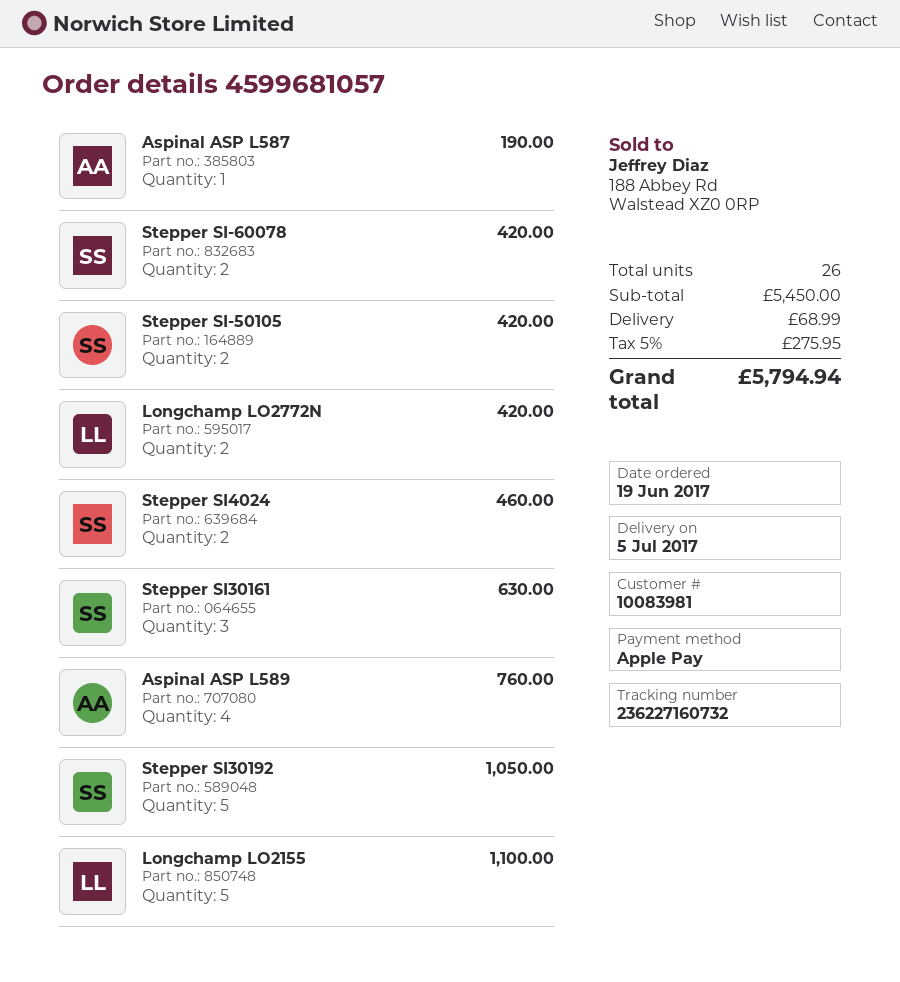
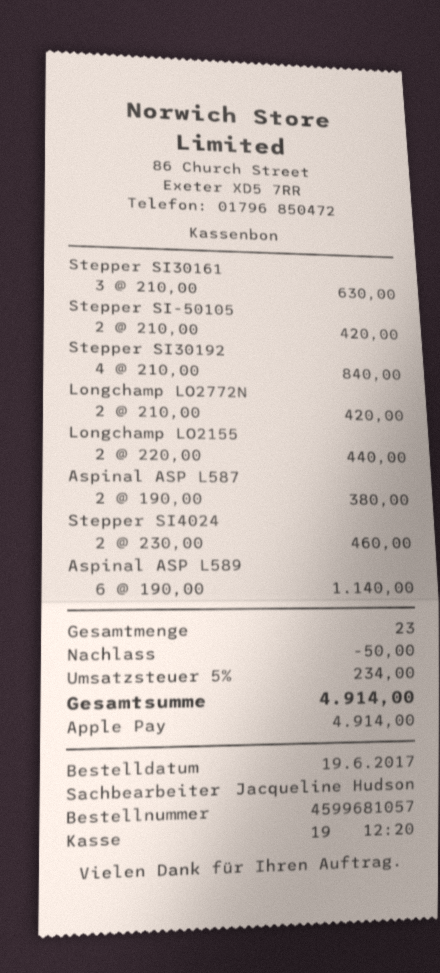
Aspinal ASP L587: 1 for 190.00 -> 2 for 380.00
Stepper SI-60078: 2 for 420.00 -> none
Aspinal ASP L589: 4 for 760.00 -> 6 for 1140.00
Stepper SI30192: 5 for 1050.00 -> 4 for 840.00
Longchamp LO2155: 5 for 1100.00 -> 2 for 440.00
total quantity: 26 -> 23
discount: none -> 50.00
shipping: 68.99 -> none
tax: 5% = 275.95 -> 5% = 234.00
total: 5794.94 -> 4914.00

